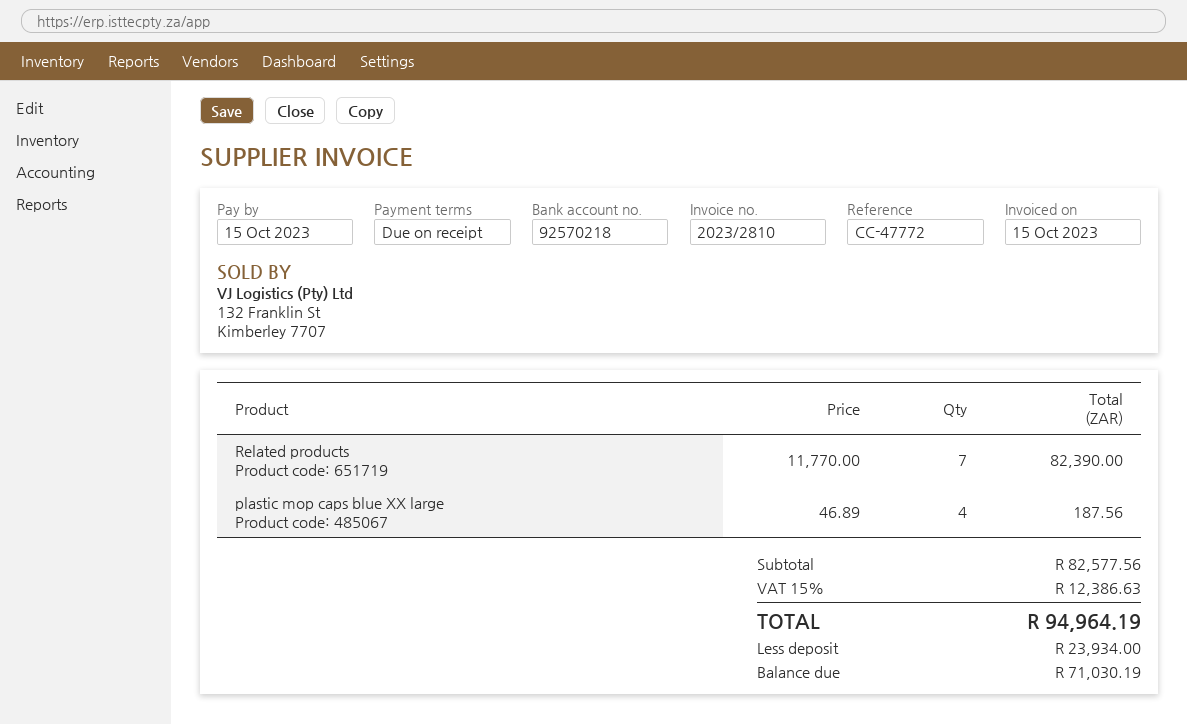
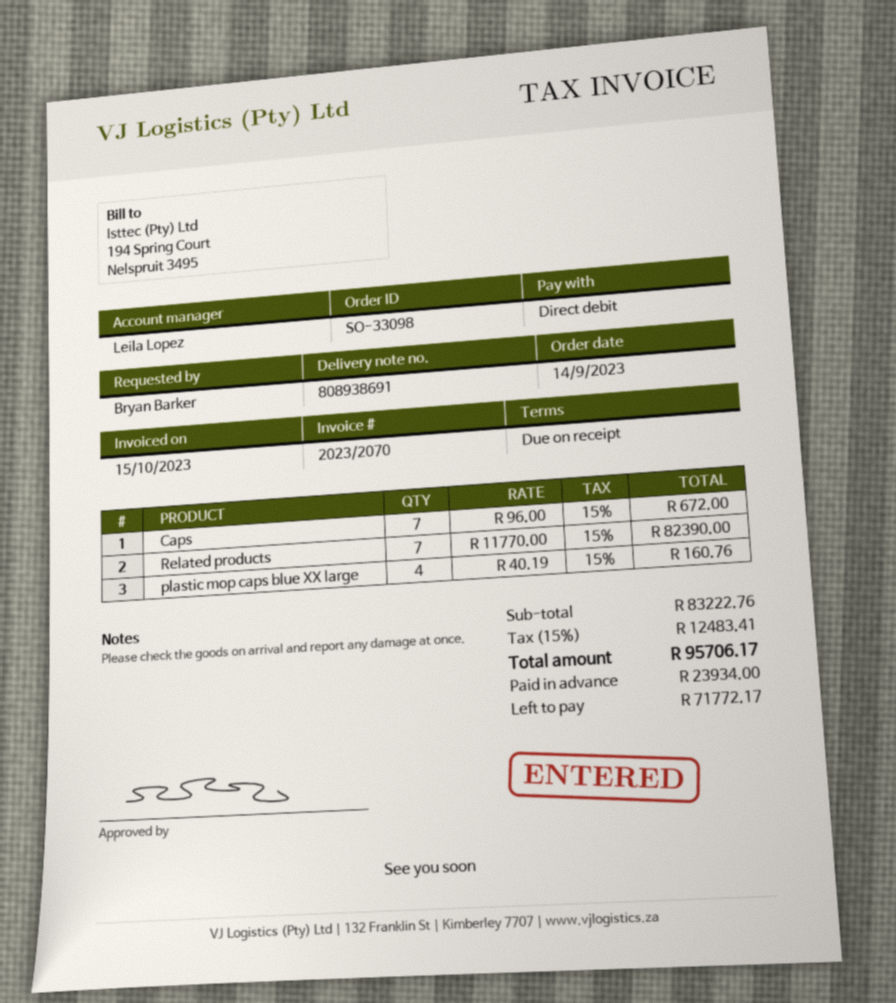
invoice number: 2023/2810 -> 2023/2070
plastic mop caps blue XX large: 4 x 46.89 = 187.56 -> 4 x 40.19 = 160.76
Caps: none -> 7 x 96.00 = 672.00
subtotal: 82577.56 -> 83222.76
tax: 15% = 12386.63 -> 15% = 12483.41
total: 94964.19 -> 95706.17
balance: 71030.19 -> 71772.17

